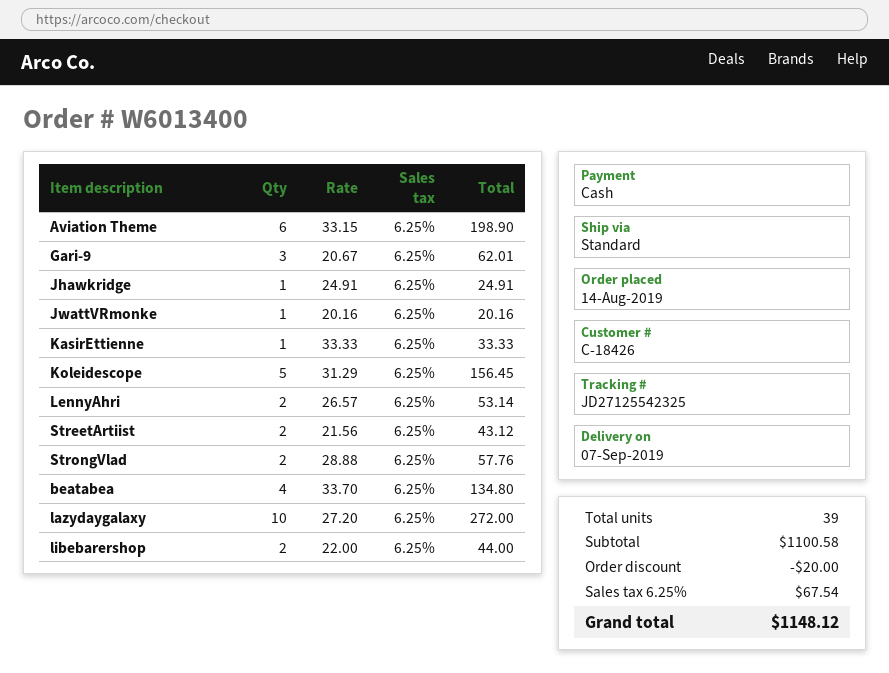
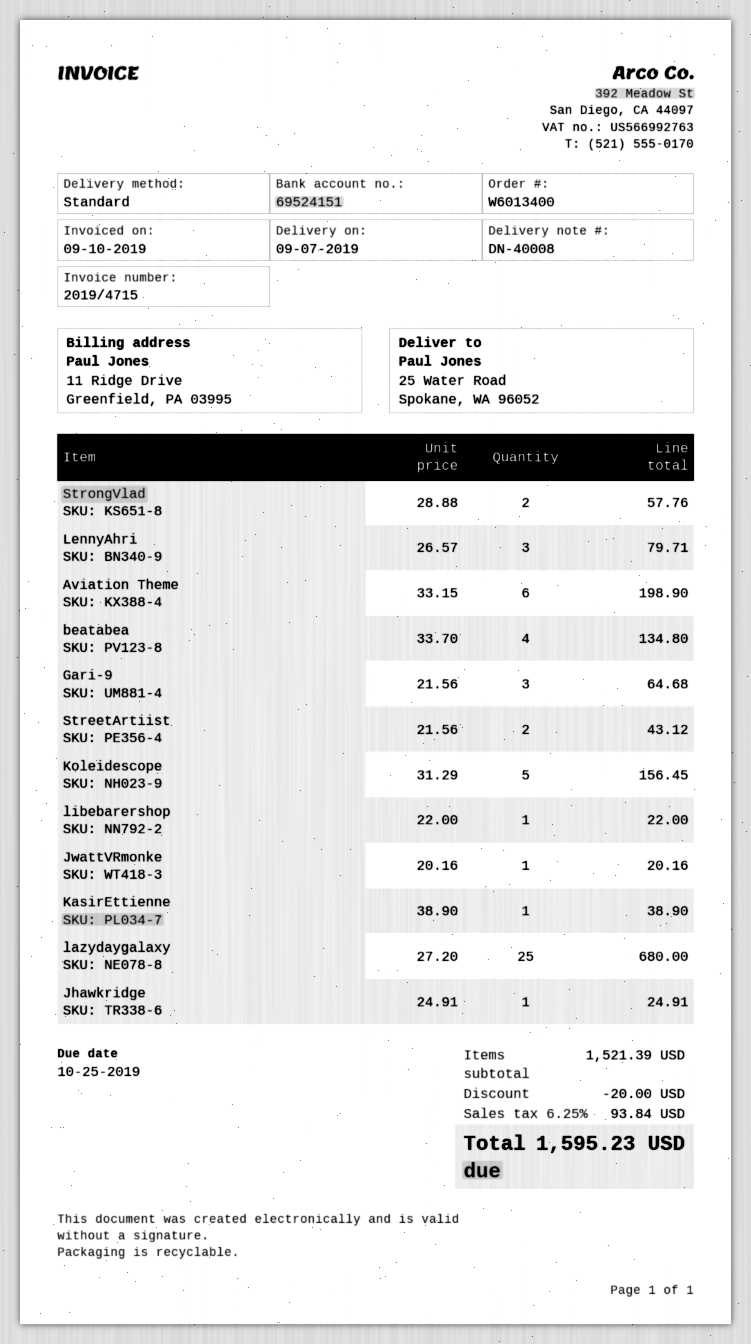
Gari-9: 3 x 20.67 = 62.01 -> 3 x 21.56 = 64.68
KasirEttienne: 1 x 33.33 = 33.33 -> 1 x 38.90 = 38.90
LennyAhri: 2 x 26.57 = 53.14 -> 3 x 26.57 = 79.71
lazydaygalaxy: 10 x 27.20 = 272.00 -> 25 x 27.20 = 680.00
libebarershop: 2 x 22.00 = 44.00 -> 1 x 22.00 = 22.00
subtotal: 1100.58 -> 1521.39
tax: 6.25% = 67.54 -> 6.25% = 93.84
total: 1148.12 -> 1595.23

